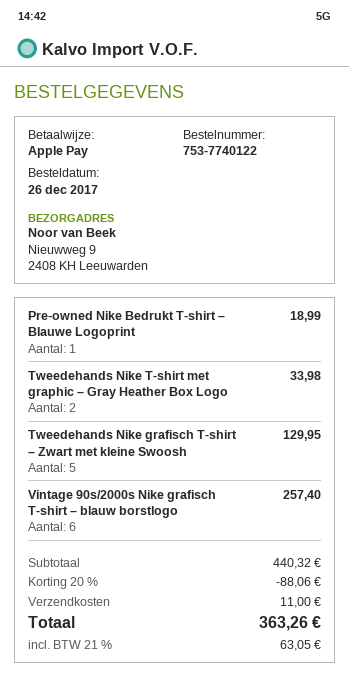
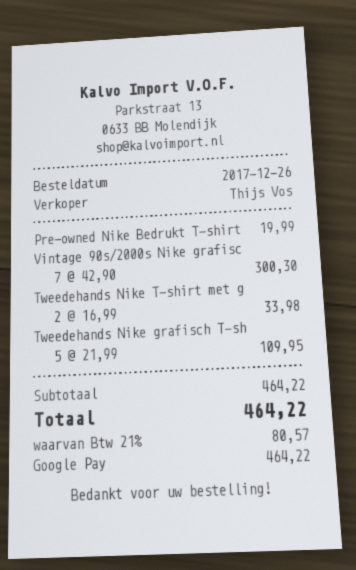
payment method: Apple Pay -> Google Pay
Pre-owned Nike Bedrukt T-shirt – Blauwe Logoprint: 1 for 18.99 -> 1 for 19.99
Tweedehands Nike grafisch T‑shirt – Zwart met kleine Swoosh: 5 for 129.95 -> 5 for 109.95
Vintage 90s/2000s Nike grafisch T‑shirt – blauw borstlogo: 6 for 257.40 -> 7 for 300.30
subtotal: 440.32 -> 464.22
discount: 20% = 88.06 -> none
shipping: 11.00 -> none
tax: 21% = 63.05 -> 21% = 80.57
total: 363.26 -> 464.22

